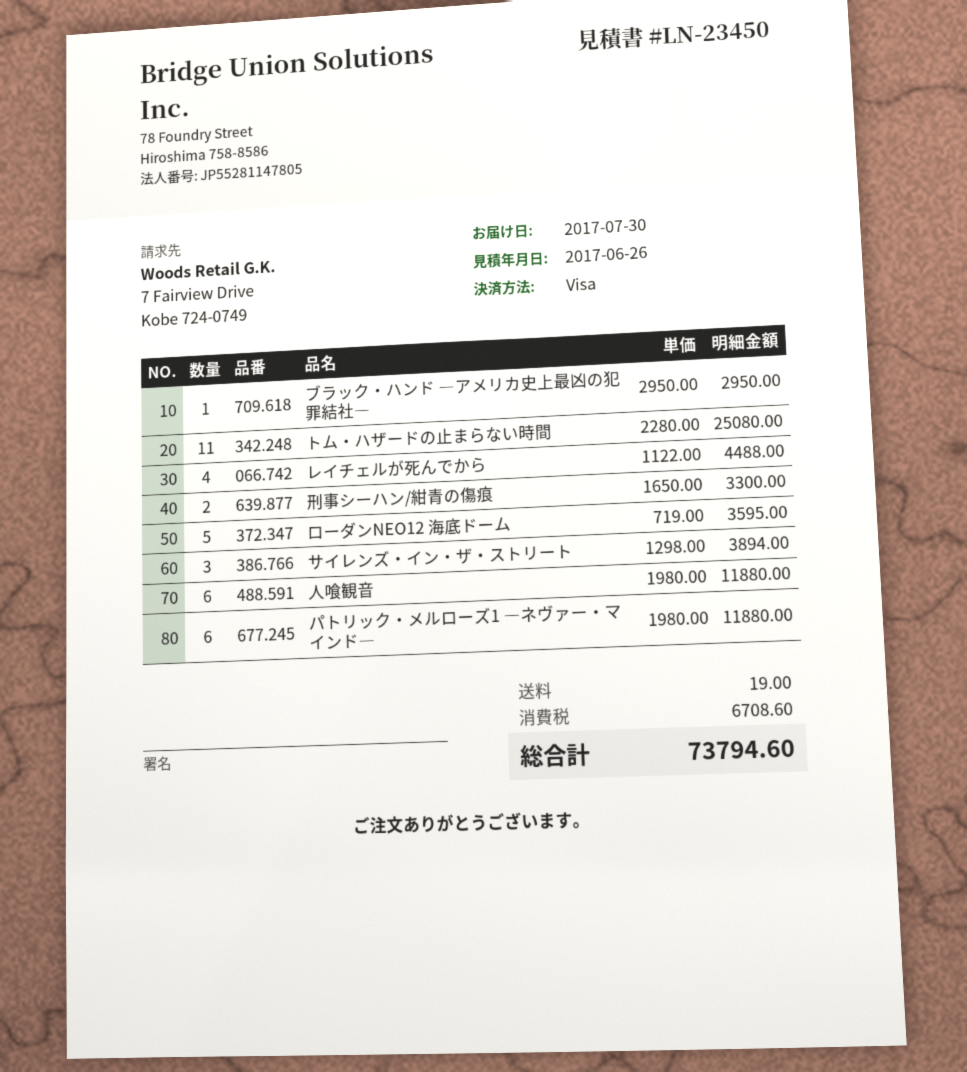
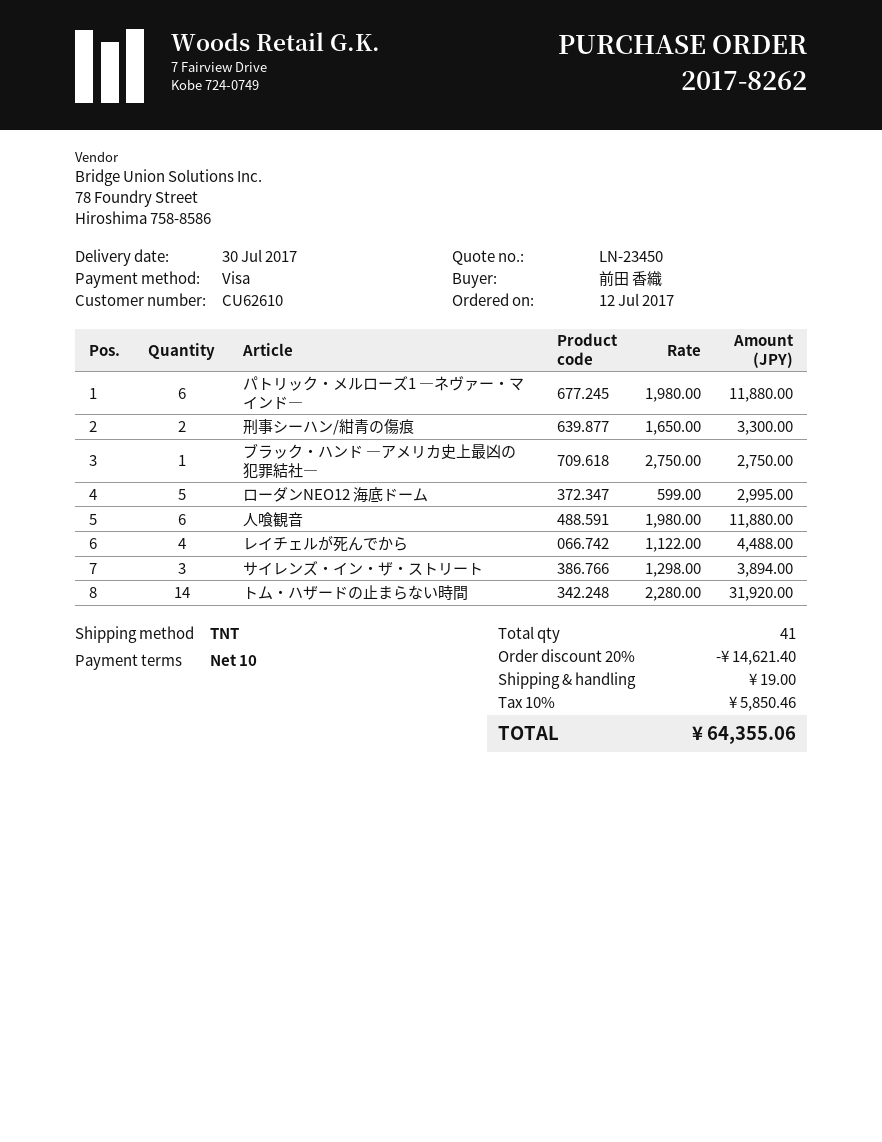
ブラック・ハンド ―アメリカ史上最凶の犯罪結社―: 1 x 2950.00 = 2950.00 -> 1 x 2750.00 = 2750.00
トム・ハザードの止まらない時間: 11 x 2280.00 = 25080.00 -> 14 x 2280.00 = 31920.00
ローダンNEO12 海底ドーム: 5 x 719.00 = 3595.00 -> 5 x 599.00 = 2995.00
discount: none -> 20% = 14621.40
tax: 6708.60 -> 5850.46
total: 73794.60 -> 64355.06

